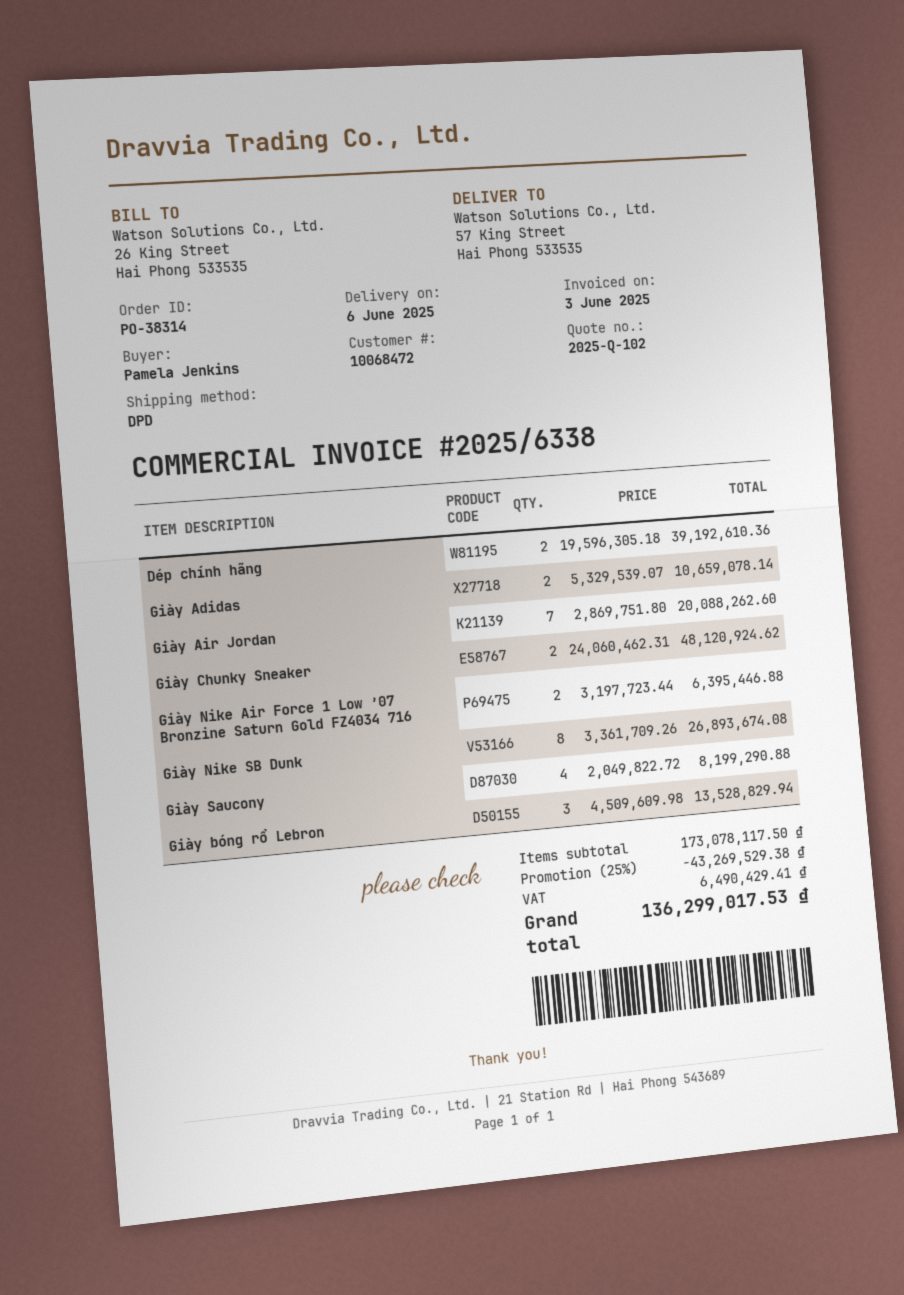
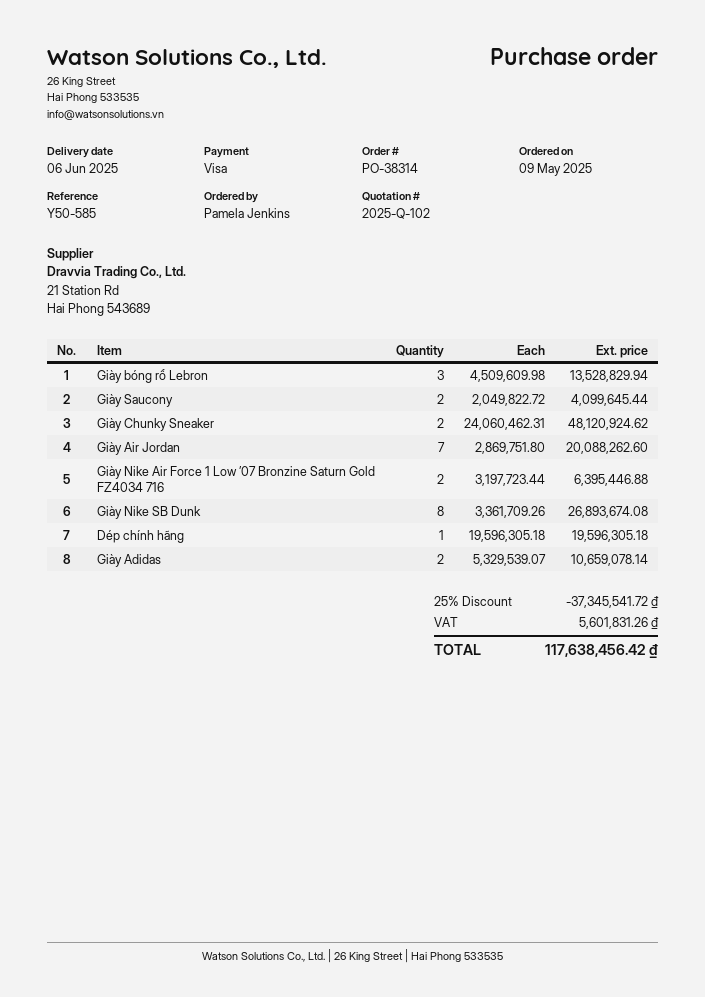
Dép chính hãng: 2 x 19596305.18 = 39192610.36 -> 1 x 19596305.18 = 19596305.18
Giày Saucony: 4 x 2049822.72 = 8199290.88 -> 2 x 2049822.72 = 4099645.44
discount: 25% = 43269529.38 -> 25% = 37345541.72
tax: 6490429.41 -> 5601831.26
total: 136299017.53 -> 117638456.42

